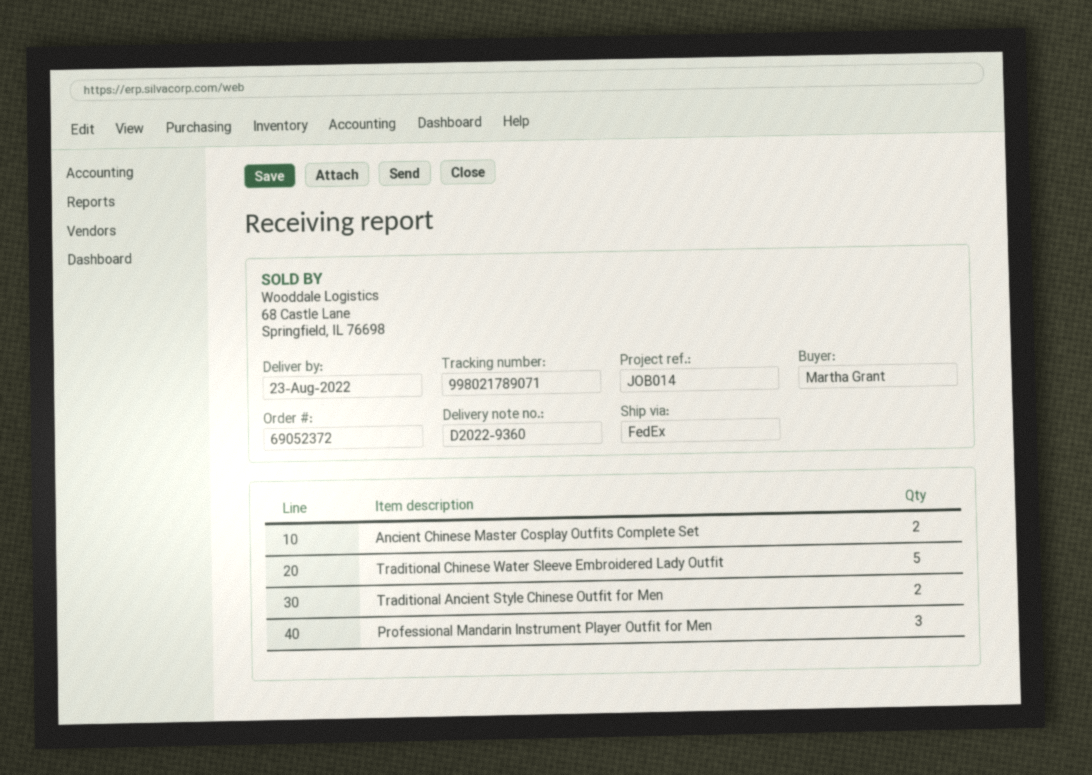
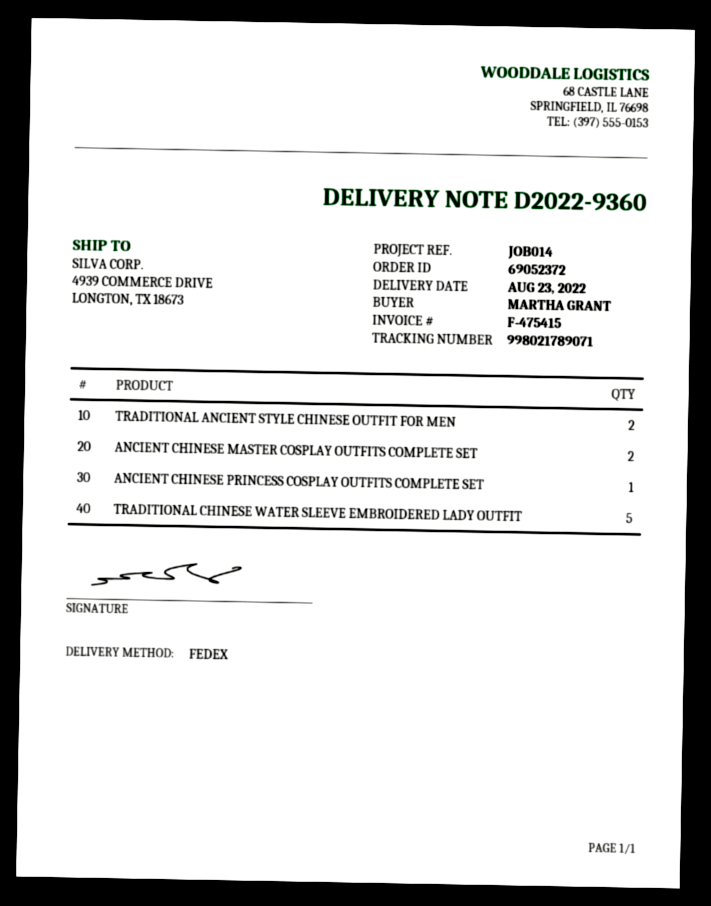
Professional Mandarin Instrument Player Outfit for Men: 3 -> none
ANCIENT CHINESE PRINCESS COSPLAY OUTFITS COMPLETE SET: none -> 1

